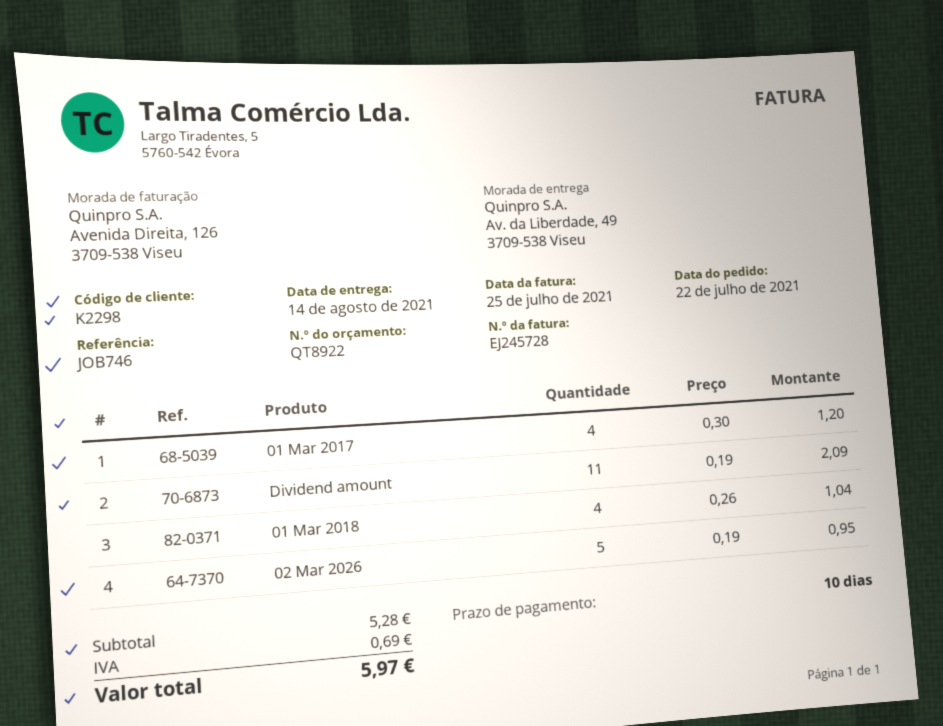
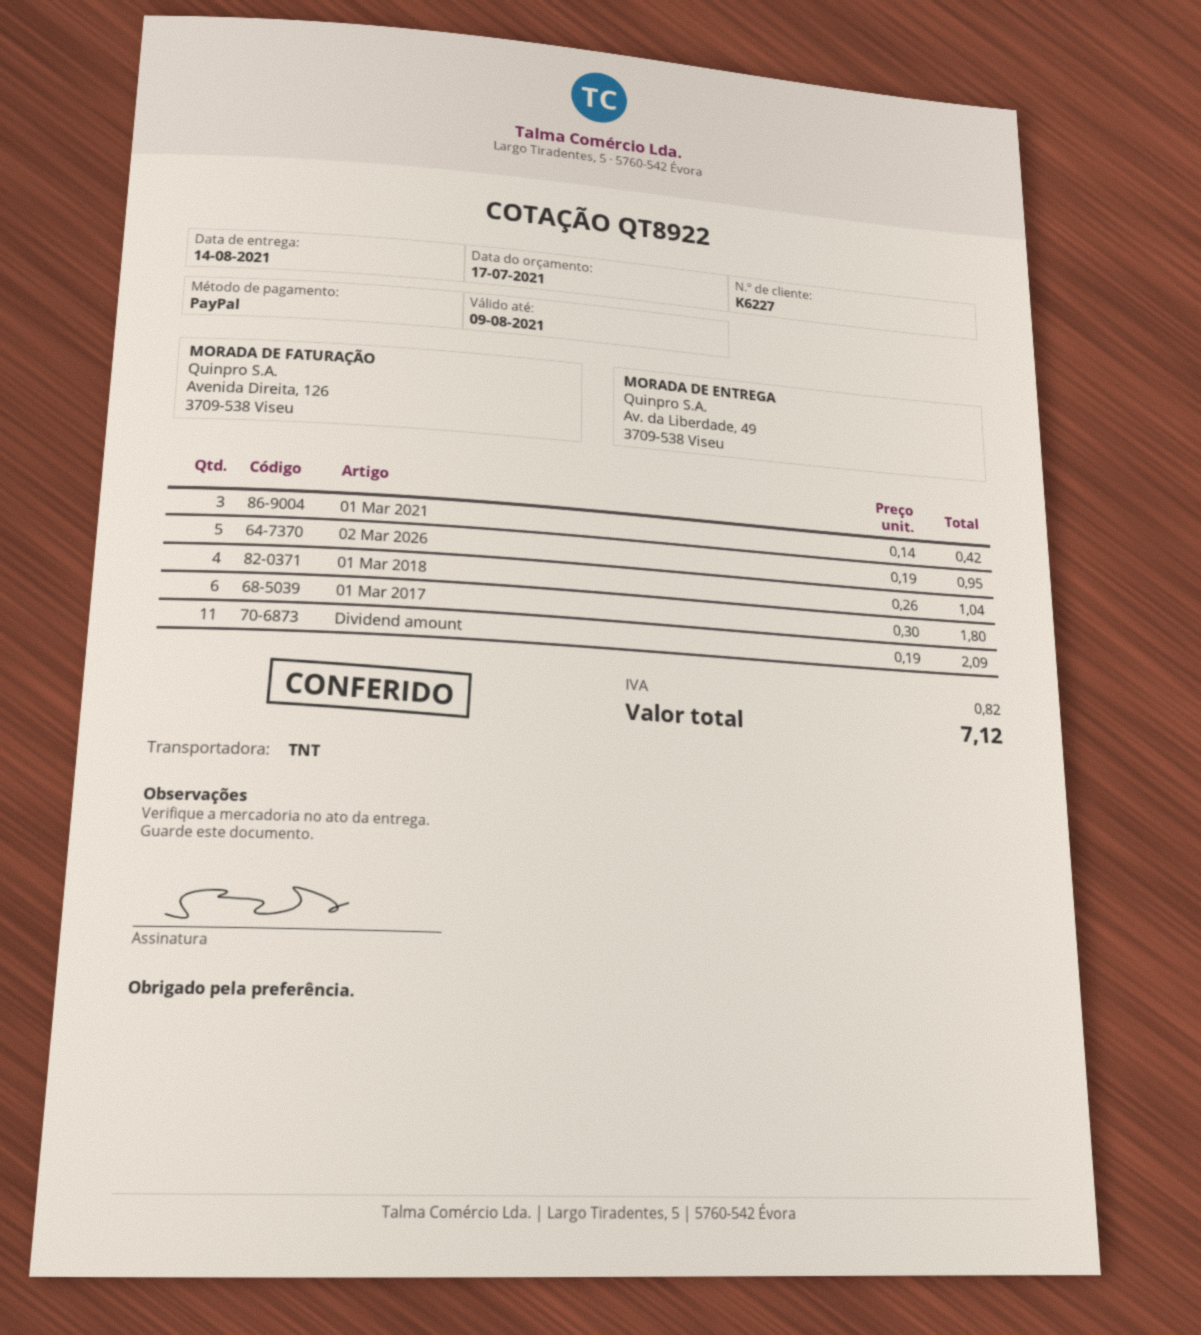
customer number: K2298 -> K6227
01 Mar 2017: 4 x 0.30 = 1.20 -> 6 x 0.30 = 1.80
01 Mar 2021: none -> 3 x 0.14 = 0.42
tax: 0.69 -> 0.82
total: 5.97 -> 7.12

